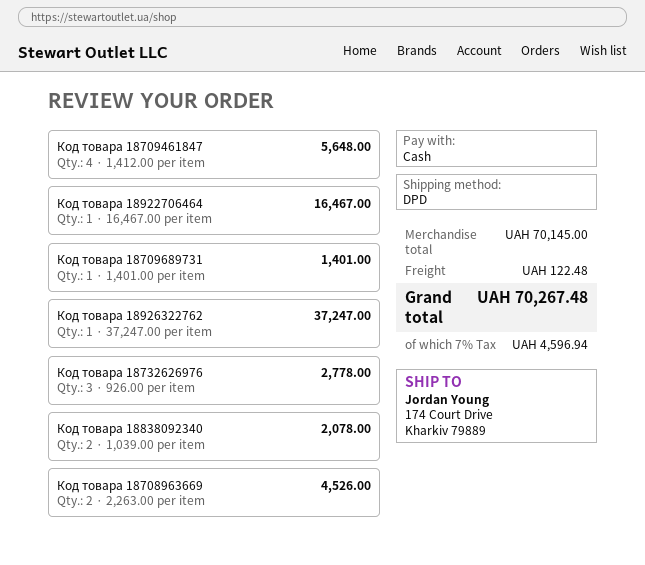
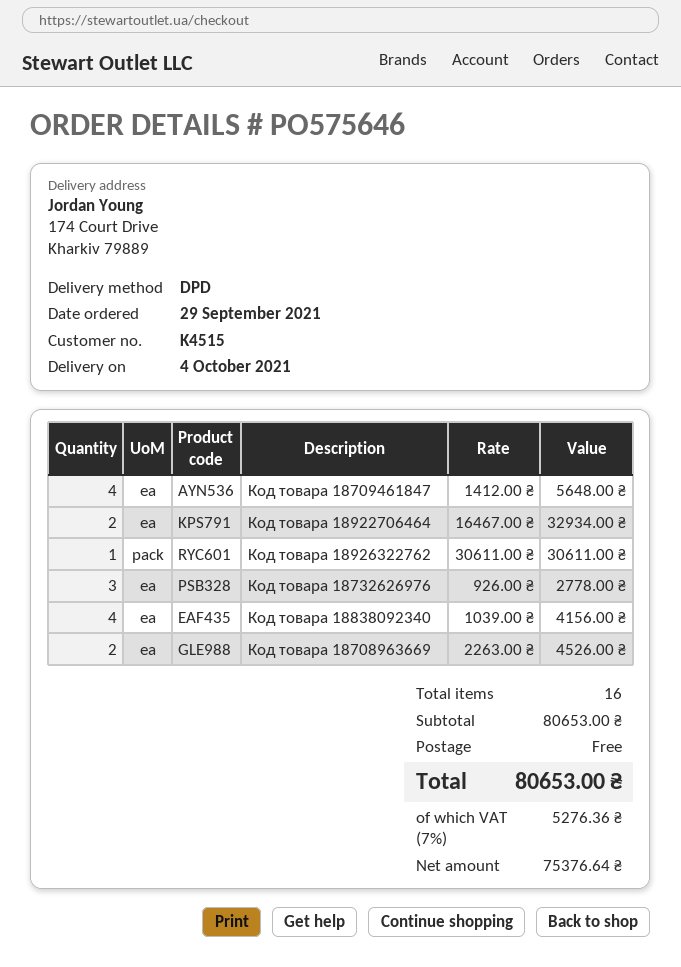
Код товара 18922706464: 1 x 16467.00 = 16467.00 -> 2 x 16467.00 = 32934.00
Код товара 18709689731: 1 x 1401.00 = 1401.00 -> none
Код товара 18926322762: 1 x 37247.00 = 37247.00 -> 1 x 30611.00 = 30611.00
Код товара 18838092340: 2 x 1039.00 = 2078.00 -> 4 x 1039.00 = 4156.00
subtotal: 70145.00 -> 80653.00
shipping: 122.48 -> 0.00
tax: 7% = 4596.94 -> 7% = 5276.36
total: 70267.48 -> 80653.00

